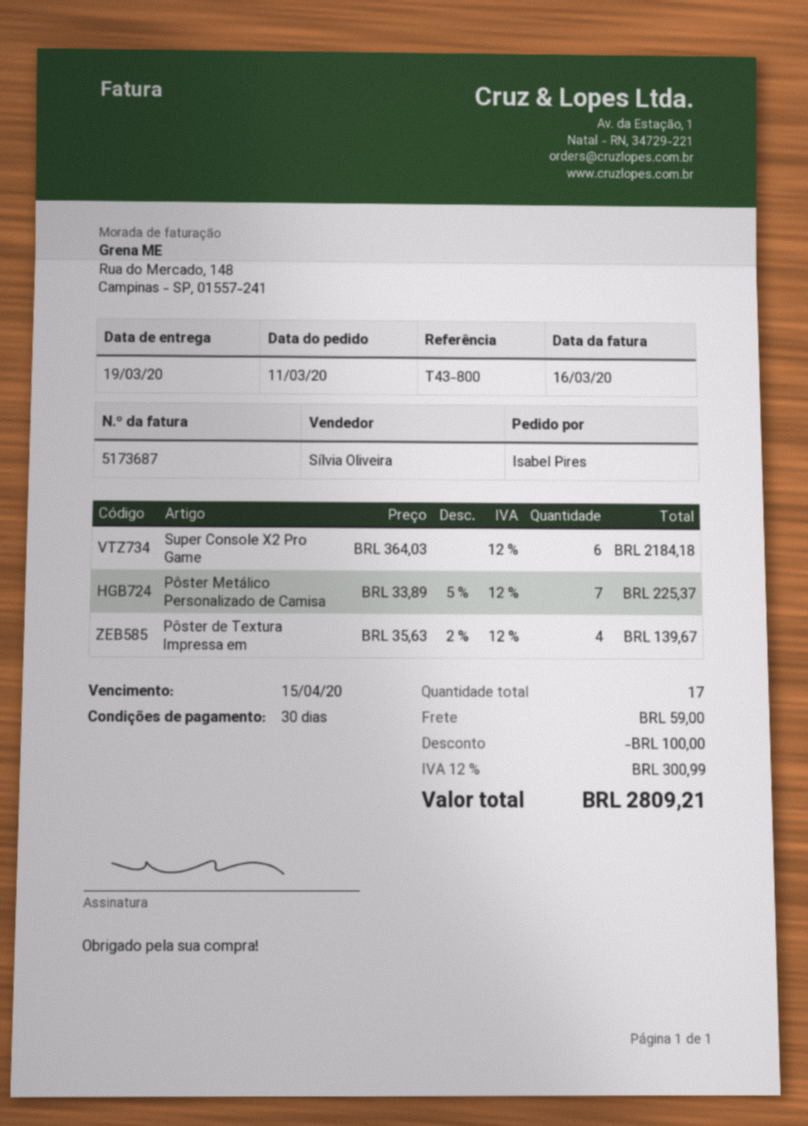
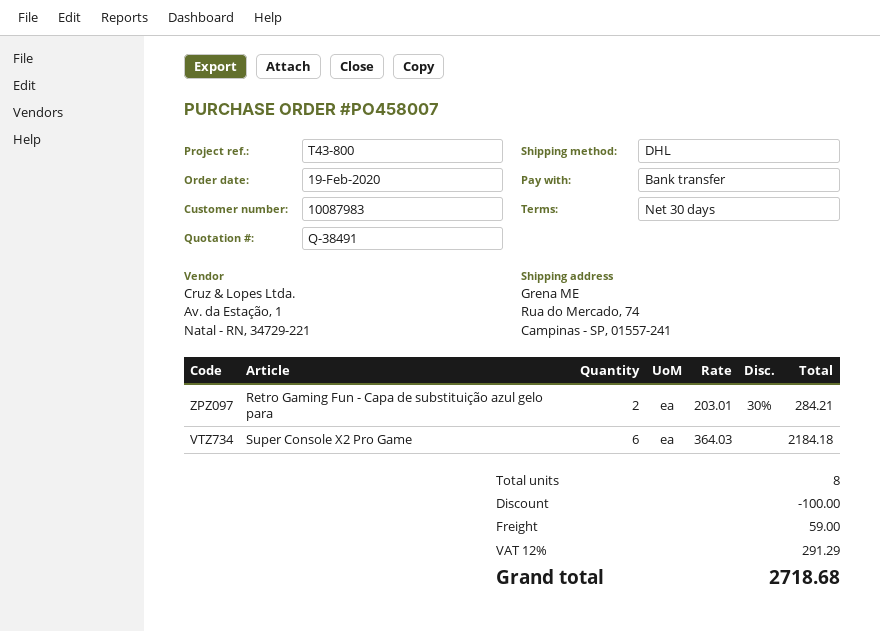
order date: 2020-03-11 -> 2020-02-19
Pôster Metálico Personalizado de Camisa: 7 x 33.89 - 5% = 225.37 -> none
Pôster de Textura Impressa em: 4 x 35.63 - 2% = 139.67 -> none
Retro Gaming Fun - Capa de substituição azul gelo para: none -> 2 x 203.01 - 30% = 284.21
total quantity: 17 -> 8
tax: 12% = 300.99 -> 12% = 291.29
total: 2809.21 -> 2718.68

